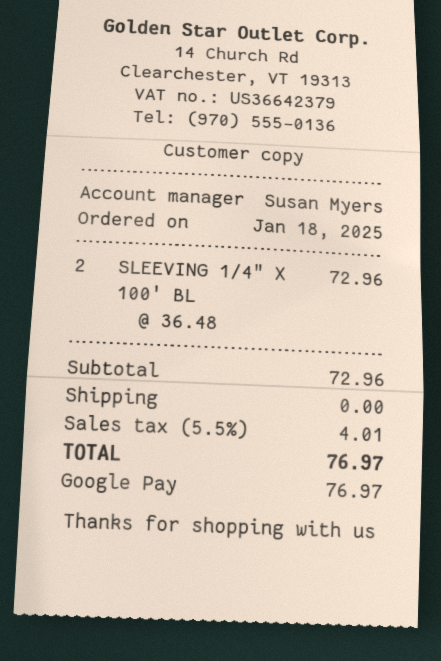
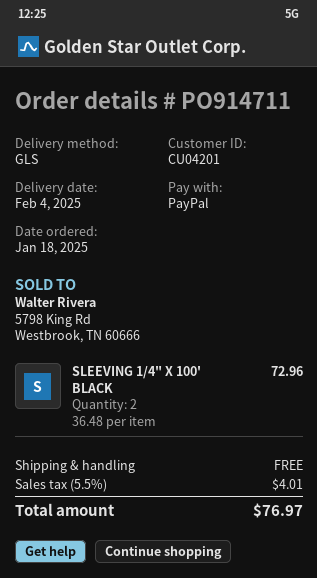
payment method: Google Pay -> PayPal

